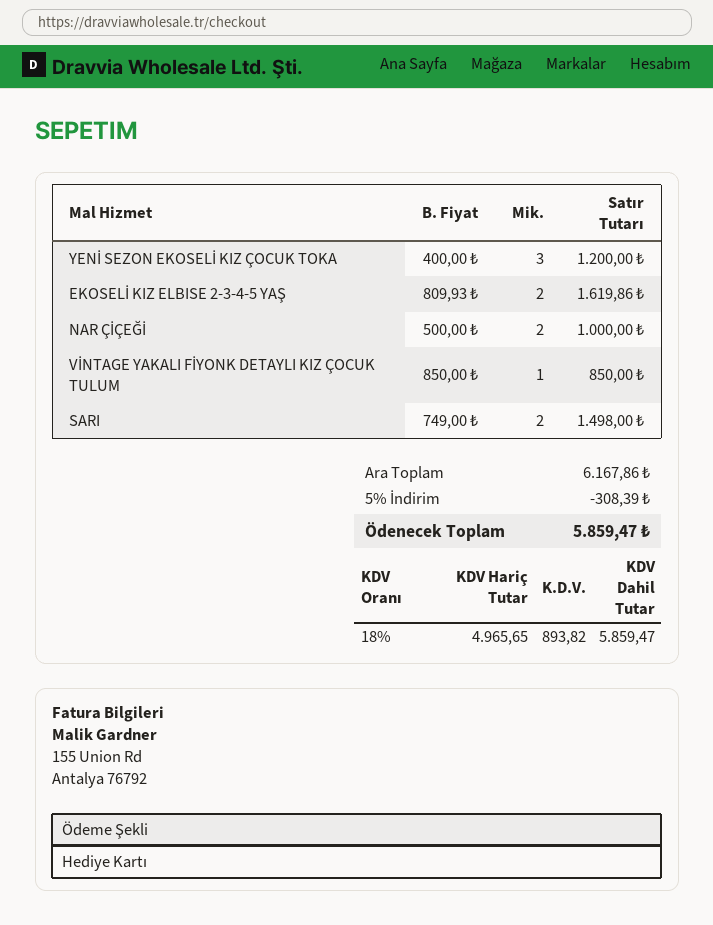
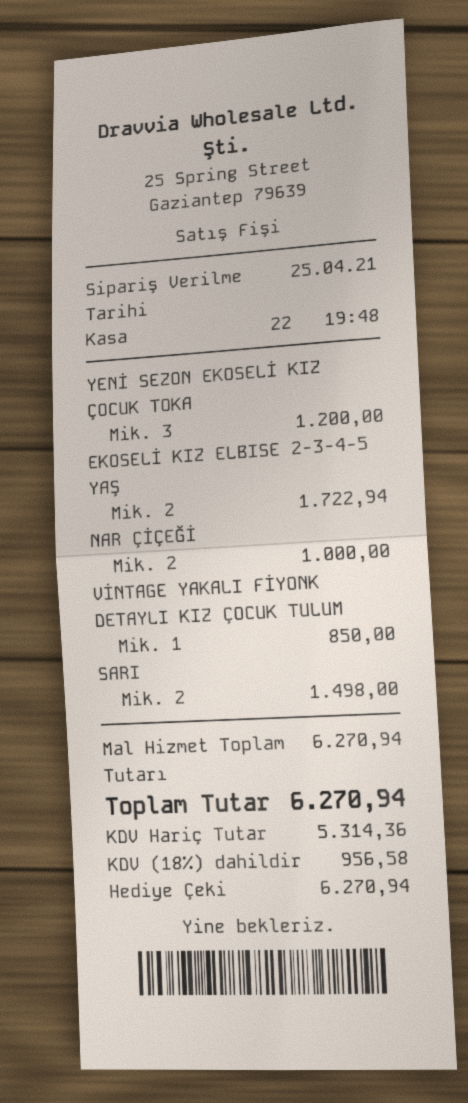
EKOSELİ KIZ ELBISE 2-3-4-5 YAŞ: 2 for 1619.86 -> 2 for 1722.94
subtotal: 6167.86 -> 6270.94
discount: 5% = 308.39 -> none
net: 4965.65 -> 5314.36
tax: 18% = 893.82 -> 18% = 956.58
total: 5859.47 -> 6270.94

